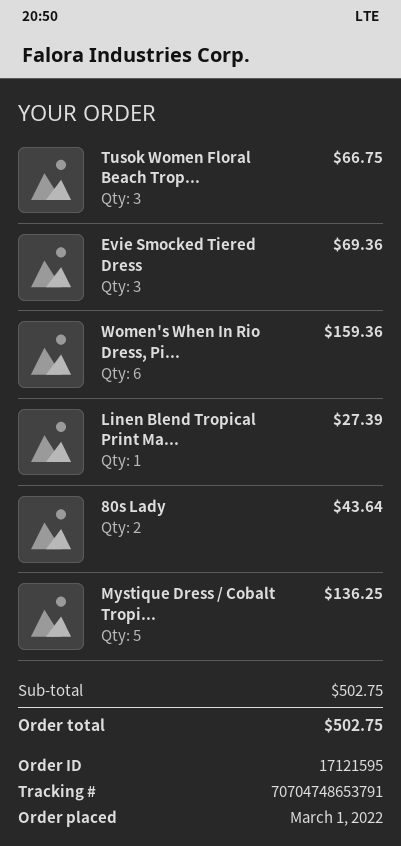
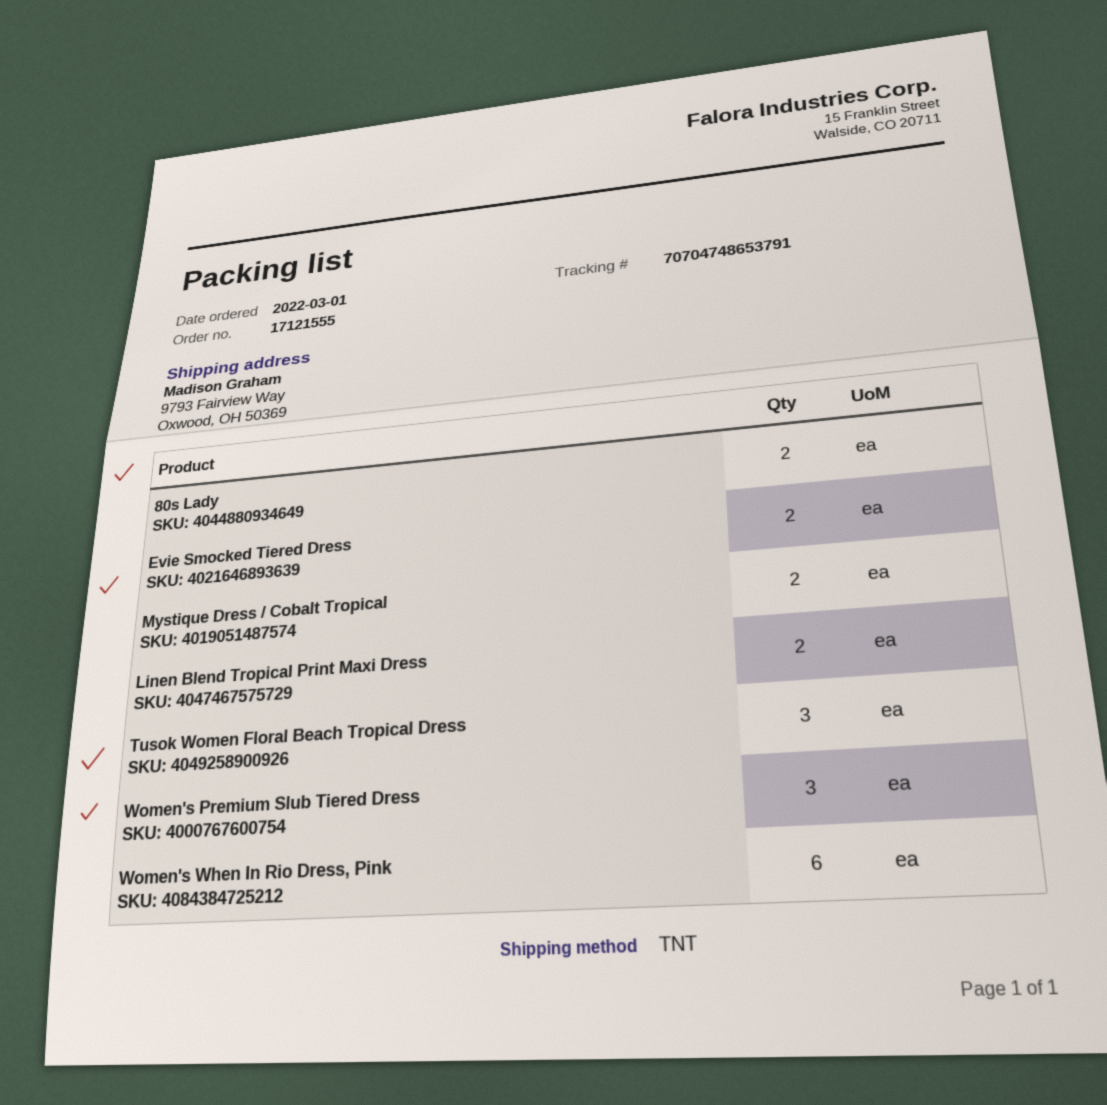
order number: 17121595 -> 17121555
Evie Smocked Tiered Dress: 3 -> 2
Linen Blend Tropical Print Ma...: 1 -> 2
Mystique Dress / Cobalt Tropi...: 5 -> 2
Women's Premium Slub Tiered Dress: none -> 3

